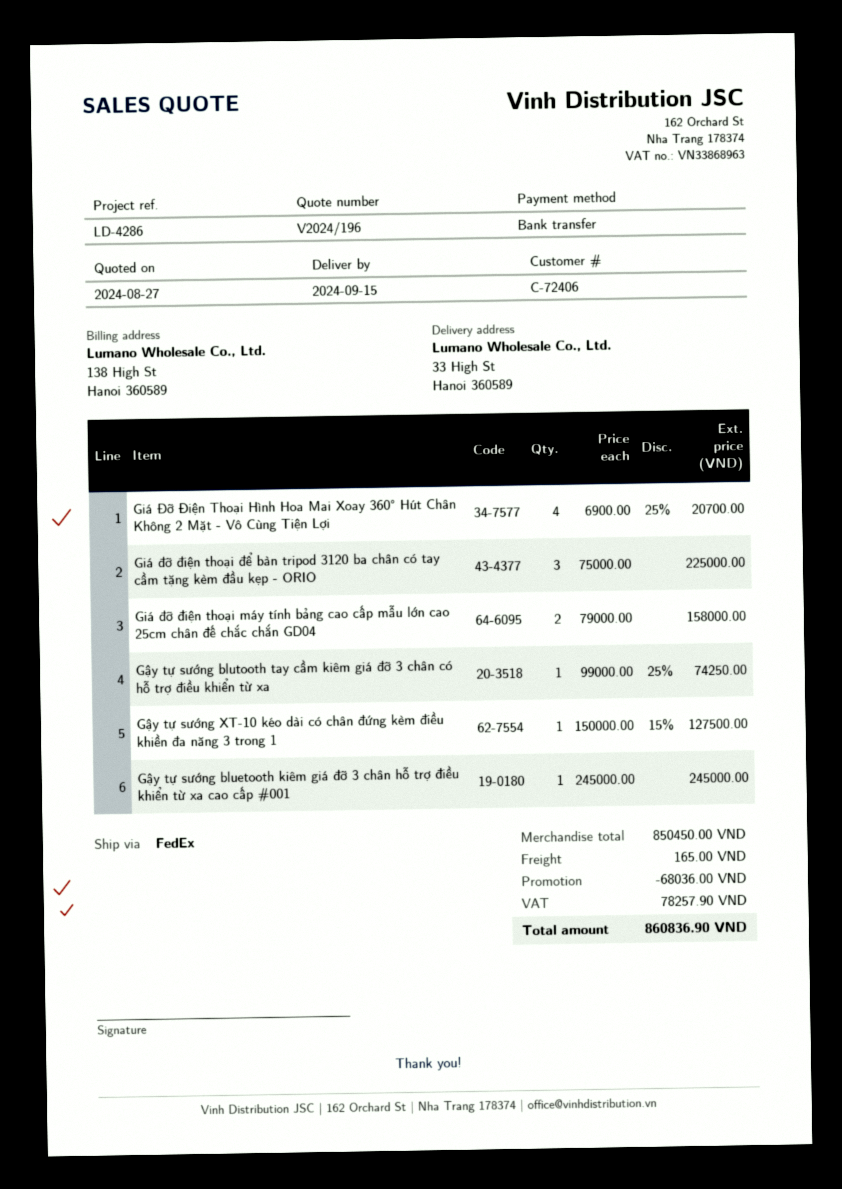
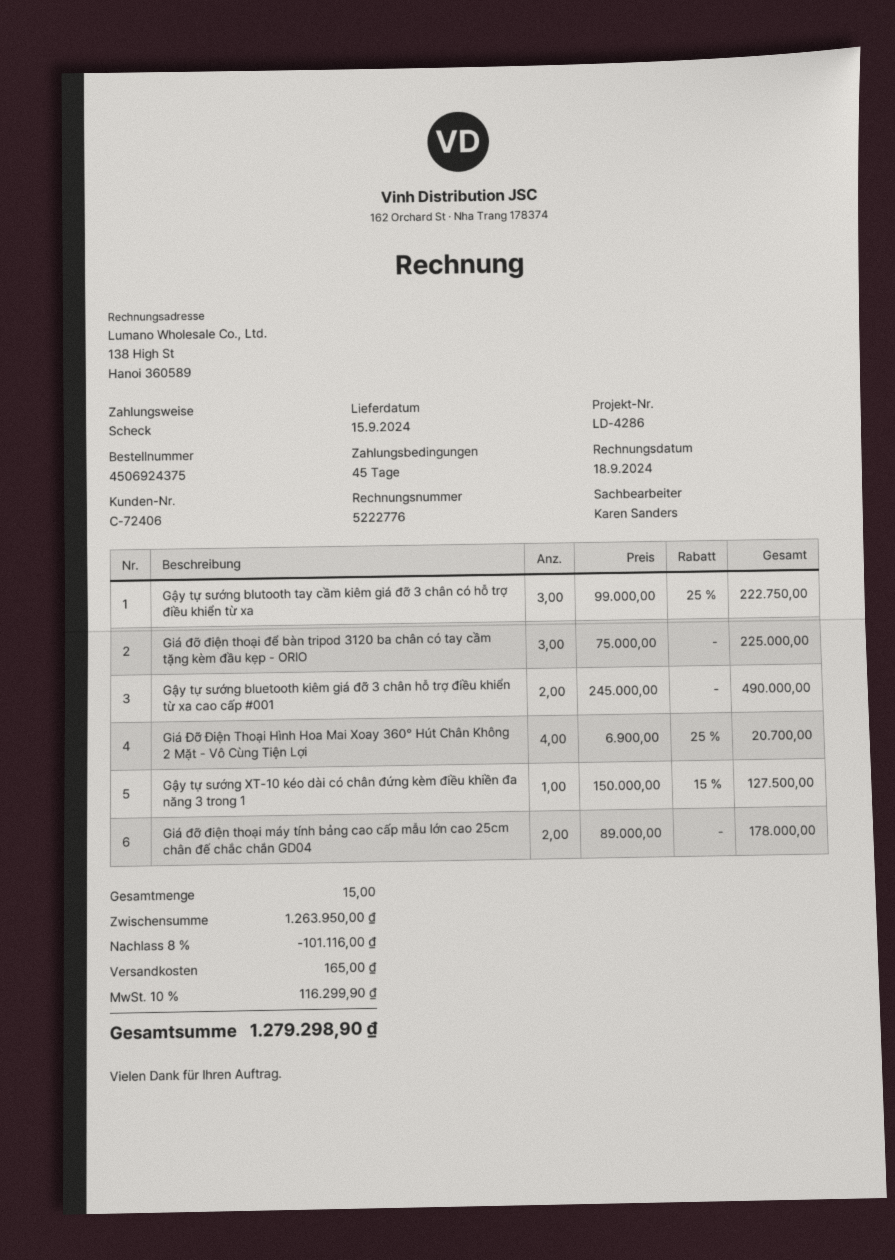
payment method: bank transfer -> cheque
Giá đỡ điện thoại máy tính bảng cao cấp mẫu lớn cao 25cm chân đế chắc chắn GD04: 2 x 79000.00 = 158000.00 -> 2 x 89000.00 = 178000.00
Gậy tự sướng blutooth tay cầm kiêm giá đỡ 3 chân có hỗ trợ điều khiển từ xa: 1 x 99000.00 - 25% = 74250.00 -> 3 x 99000.00 - 25% = 222750.00
Gậy tự sướng bluetooth kiêm giá đỡ 3 chân hỗ trợ điều khiển từ xa cao cấp #001: 1 x 245000.00 = 245000.00 -> 2 x 245000.00 = 490000.00
subtotal: 850450.00 -> 1263950.00
discount: 68036.00 -> 101116.00
tax: 78257.90 -> 116299.90
total: 860836.90 -> 1279298.90

